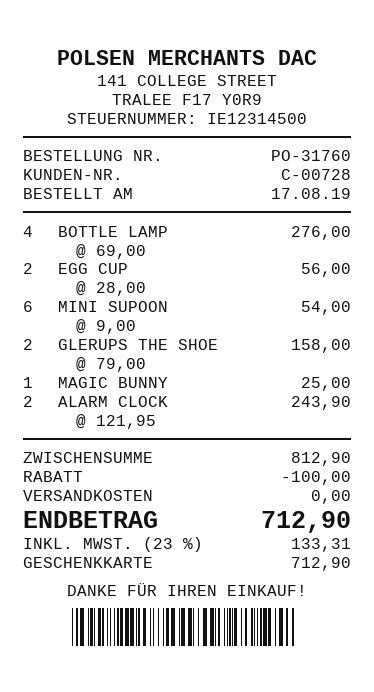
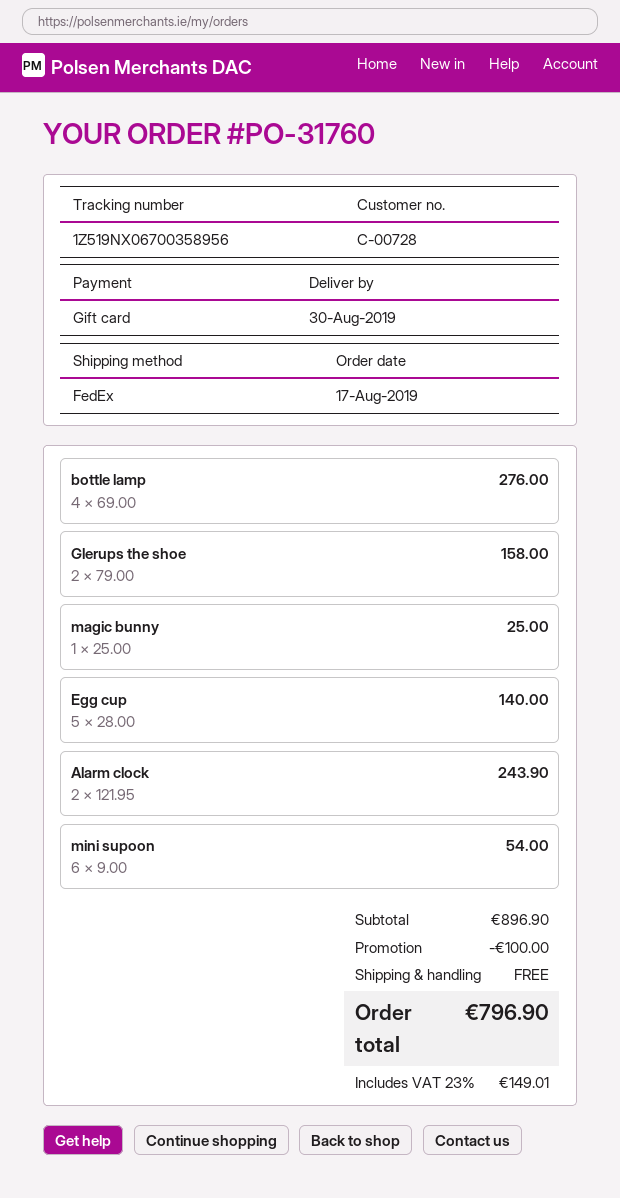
EGG CUP: 2 x 28.00 = 56.00 -> 5 x 28.00 = 140.00
subtotal: 812.90 -> 896.90
tax: 23% = 133.31 -> 23% = 149.01
total: 712.90 -> 796.90

